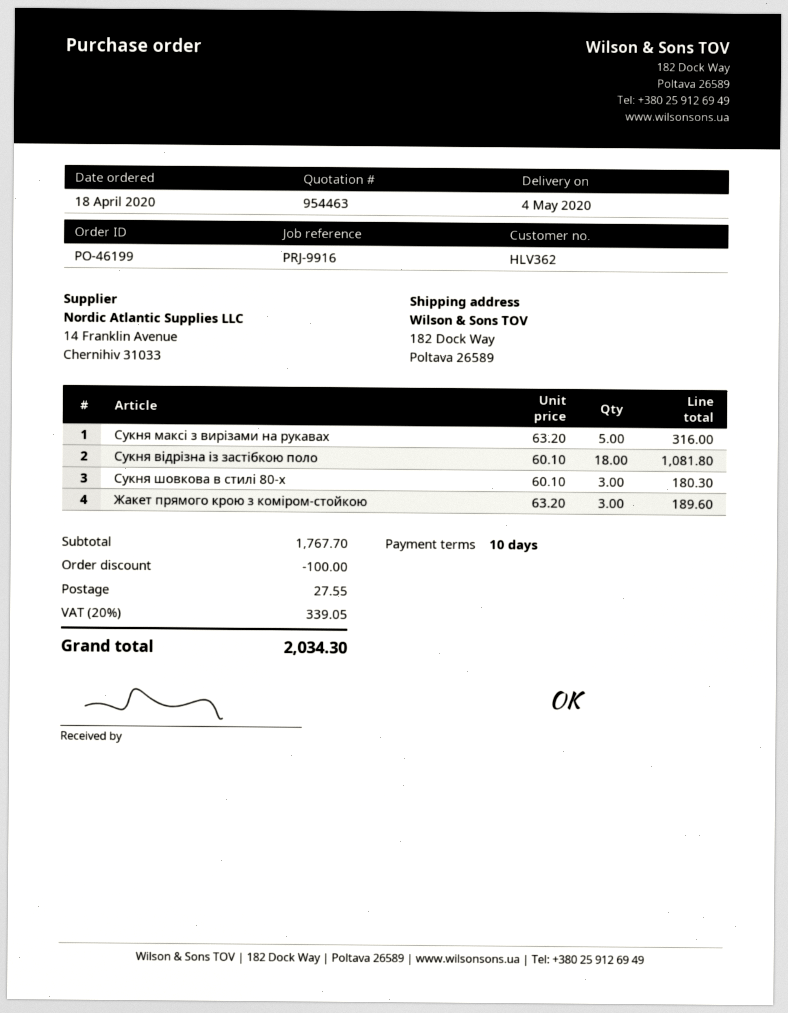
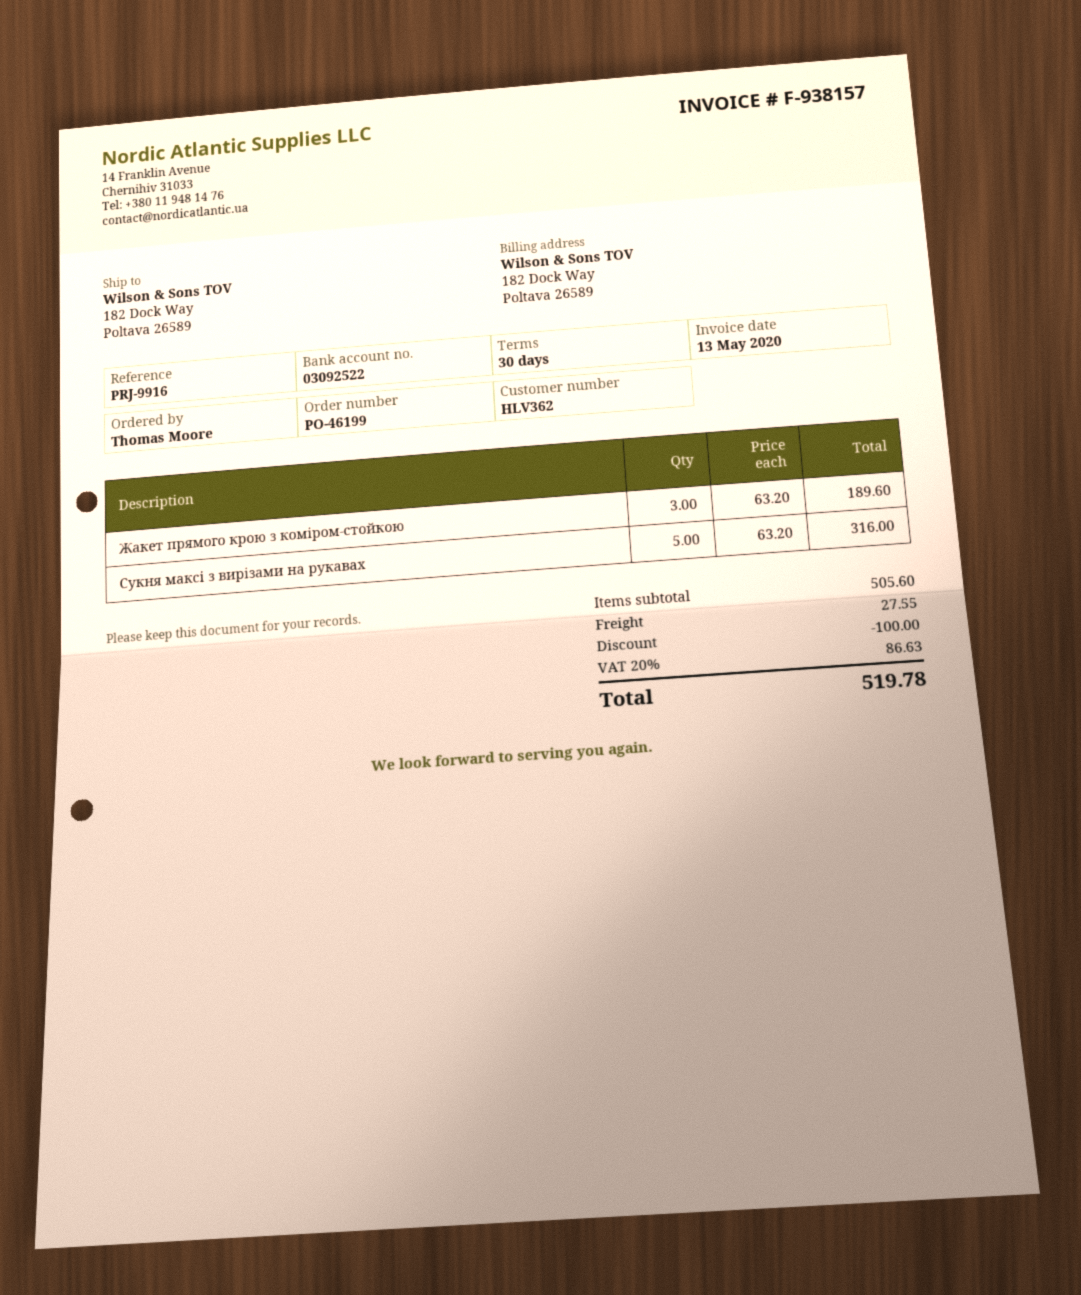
payment terms: 10 days -> 30 days
Сукня відрізна із застібкою поло: 18 x 60.10 = 1081.80 -> none
Сукня шовкова в стилі 80-х: 3 x 60.10 = 180.30 -> none
subtotal: 1767.70 -> 505.60
tax: 20% = 339.05 -> 20% = 86.63
total: 2034.30 -> 519.78

